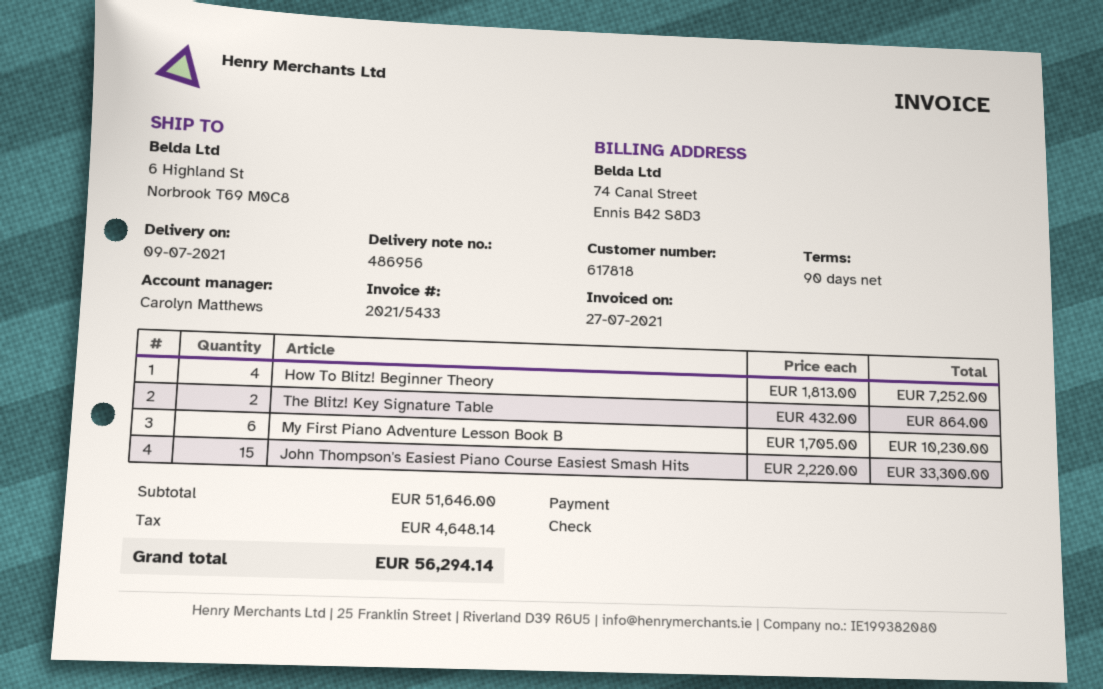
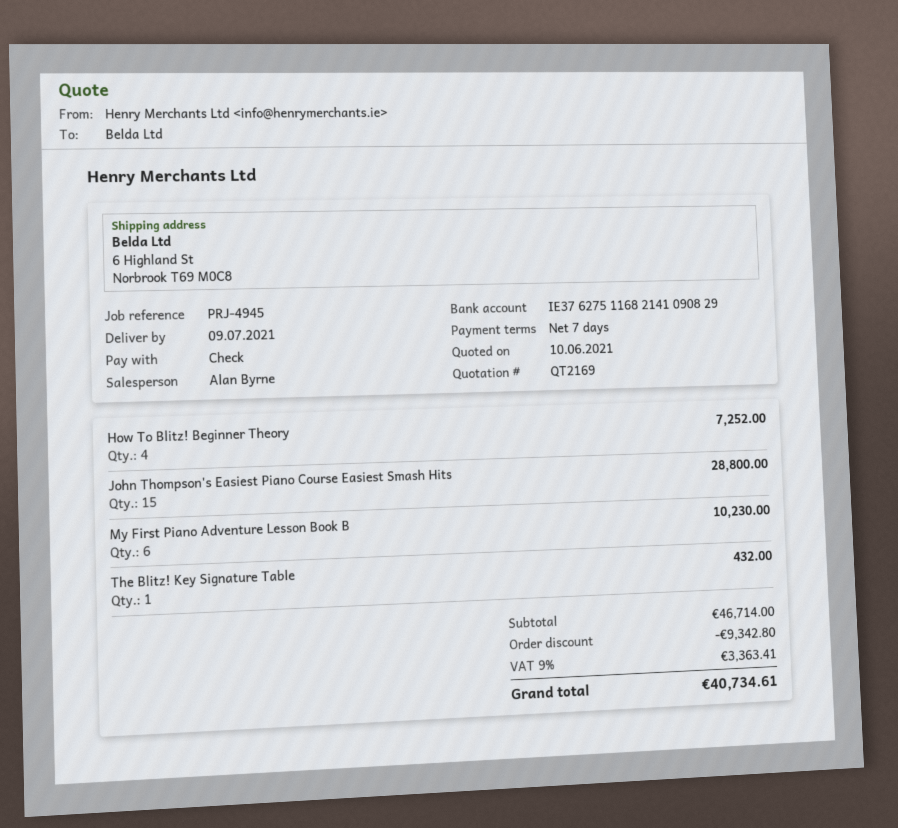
payment terms: 90 days -> 7 days
sales rep: Carolyn Matthews -> Alan Byrne
The Blitz! Key Signature Table: 2 for 864.00 -> 1 for 432.00
John Thompson's Easiest Piano Course Easiest Smash Hits: 15 for 33300.00 -> 15 for 28800.00
subtotal: 51646.00 -> 46714.00
discount: none -> 9342.80
tax: 4648.14 -> 3363.41
total: 56294.14 -> 40734.61

